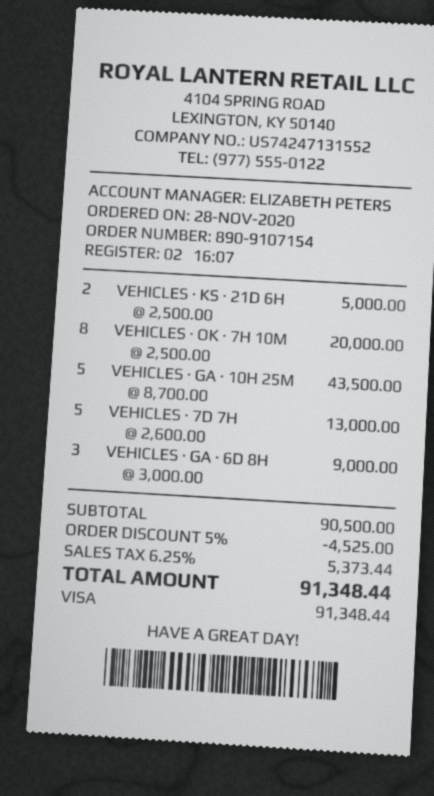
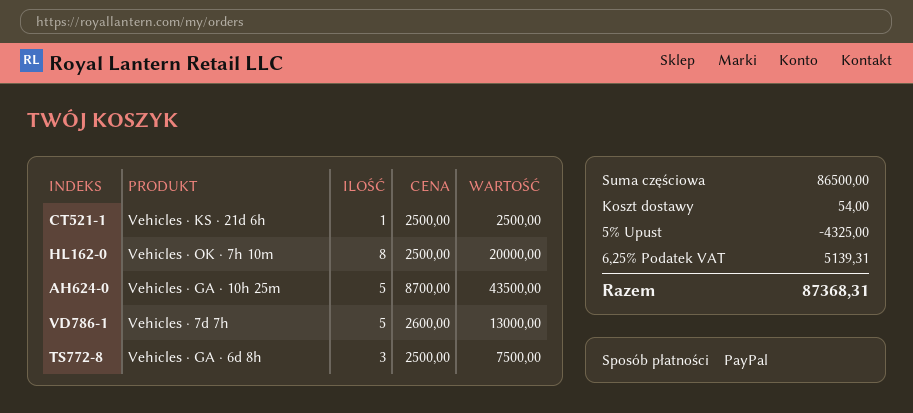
payment method: Visa -> PayPal
VEHICLES · KS · 21D 6H: 2 x 2500.00 = 5000.00 -> 1 x 2500.00 = 2500.00
VEHICLES · GA · 6D 8H: 3 x 3000.00 = 9000.00 -> 3 x 2500.00 = 7500.00
subtotal: 90500.00 -> 86500.00
discount: 5% = 4525.00 -> 5% = 4325.00
shipping: none -> 54.00
tax: 6.25% = 5373.44 -> 6.25% = 5139.31
total: 91348.44 -> 87368.31

